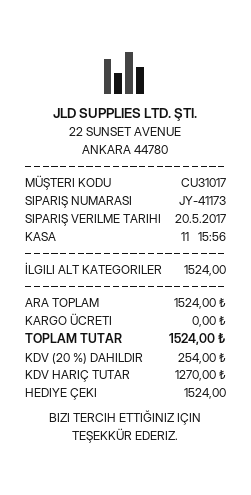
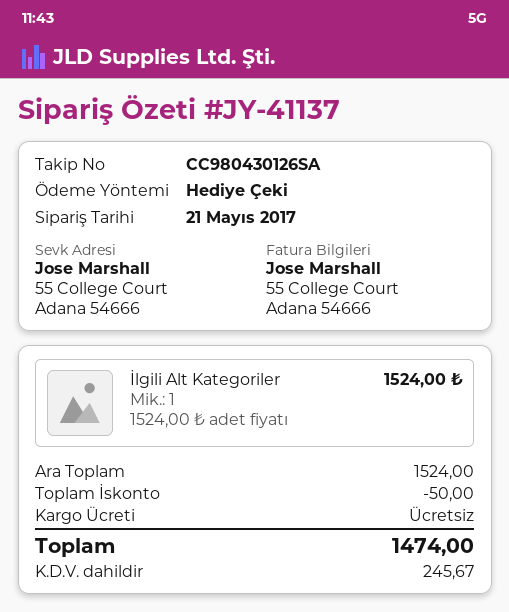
order number: JY-41173 -> JY-41137
order date: 2017-05-20 -> 2017-05-21
discount: none -> 50.00
tax: 254.00 -> 245.67
total: 1524.00 -> 1474.00

